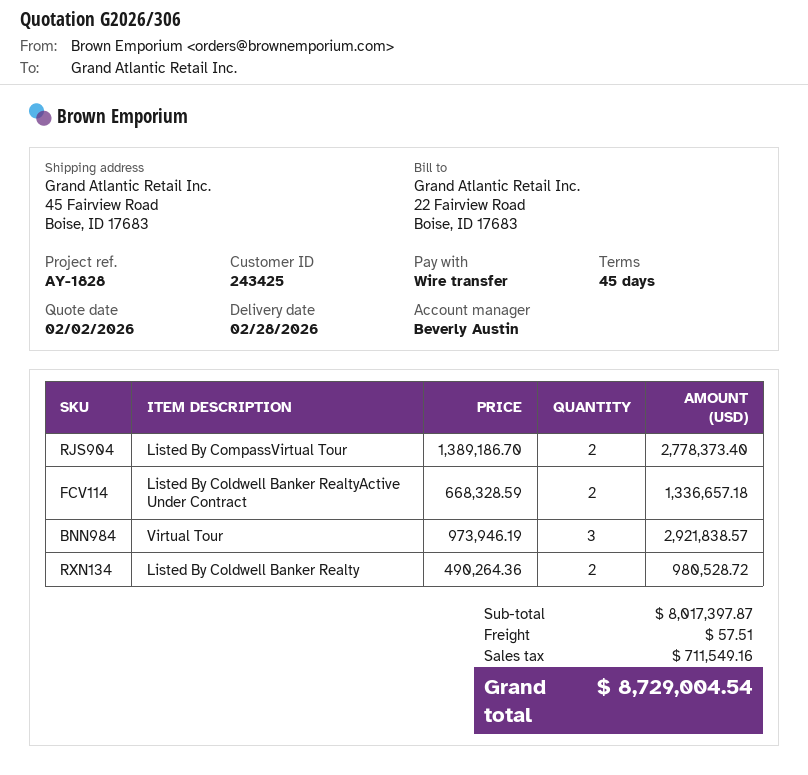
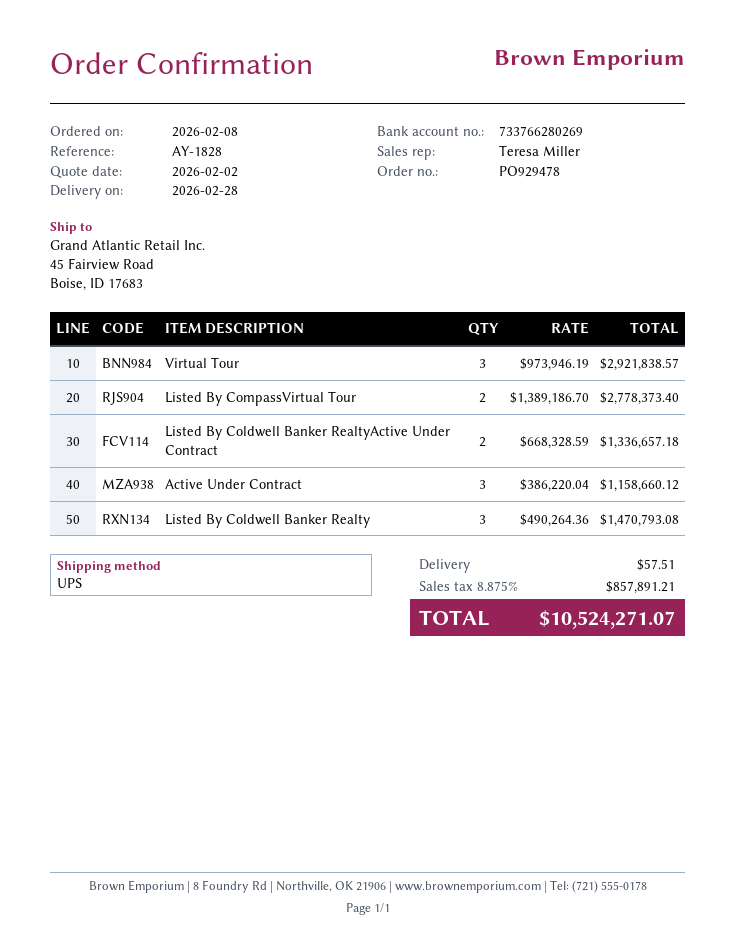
sales rep: Beverly Austin -> Teresa Miller
Listed By Coldwell Banker Realty: 2 x 490264.36 = 980528.72 -> 3 x 490264.36 = 1470793.08
Active Under Contract: none -> 3 x 386220.04 = 1158660.12
tax: 711549.16 -> 857891.21
total: 8729004.54 -> 10524271.07

